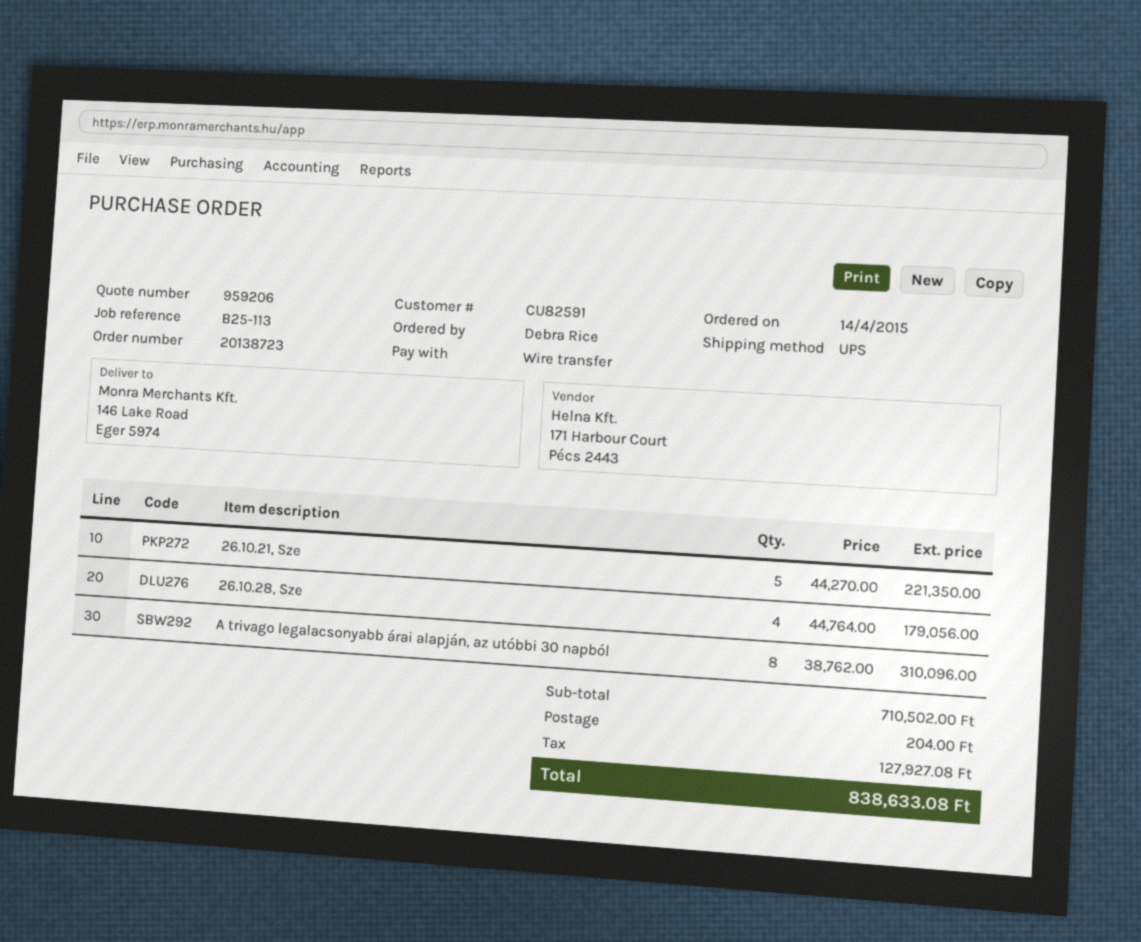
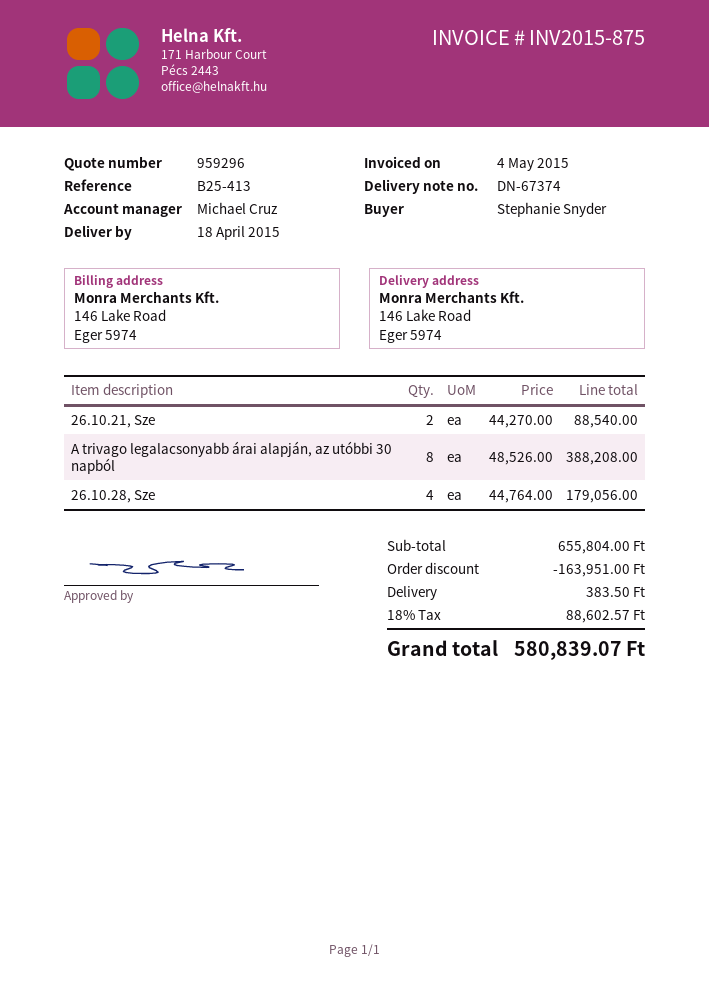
quote number: 959206 -> 959296
reference: B25-113 -> B25-413
ordered by: Debra Rice -> Stephanie Snyder
26.10.21, Sze: 5 x 44270.00 = 221350.00 -> 2 x 44270.00 = 88540.00
A trivago legalacsonyabb árai alapján, az utóbbi 30 napból: 8 x 38762.00 = 310096.00 -> 8 x 48526.00 = 388208.00
subtotal: 710502.00 -> 655804.00
discount: none -> 163951.00
shipping: 204.00 -> 383.50
tax: 127927.08 -> 88602.57
total: 838633.08 -> 580839.07

